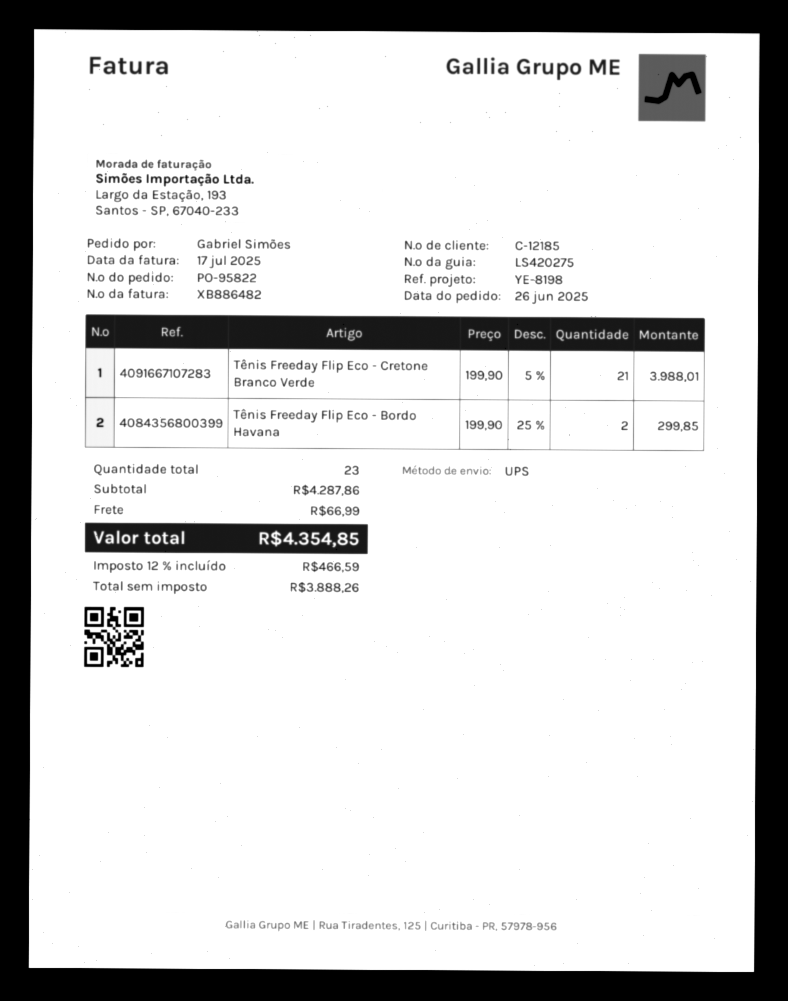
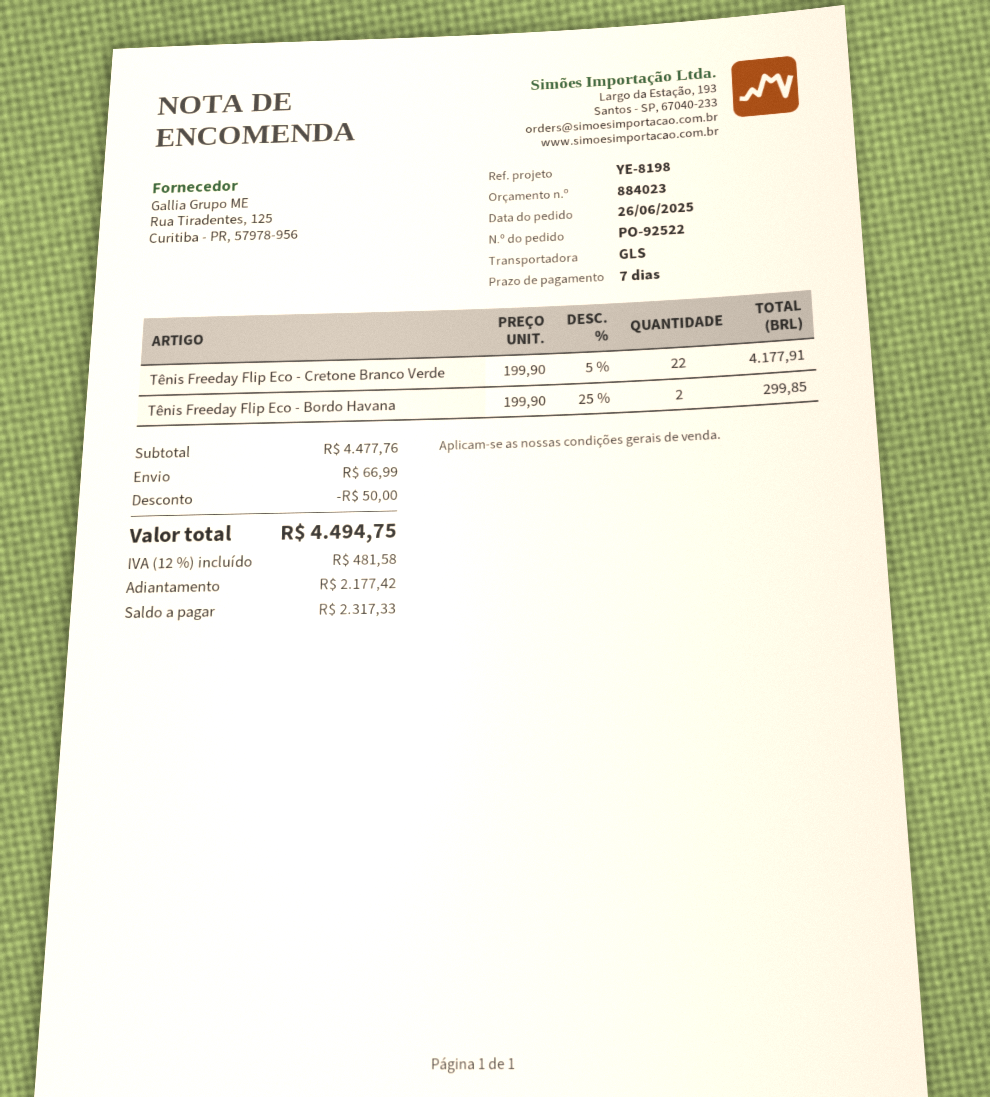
order number: PO-95822 -> PO-92522
shipping method: UPS -> GLS
Tênis Freeday Flip Eco - Cretone Branco Verde: 21 x 199.90 - 5% = 3988.01 -> 22 x 199.90 - 5% = 4177.91
subtotal: 4287.86 -> 4477.76
discount: none -> 50.00
tax: 12% = 466.59 -> 12% = 481.58
total: 4354.85 -> 4494.75

